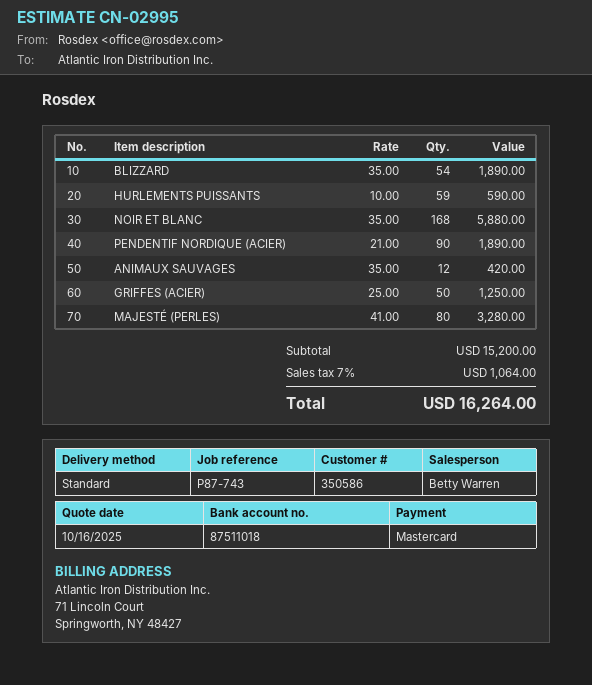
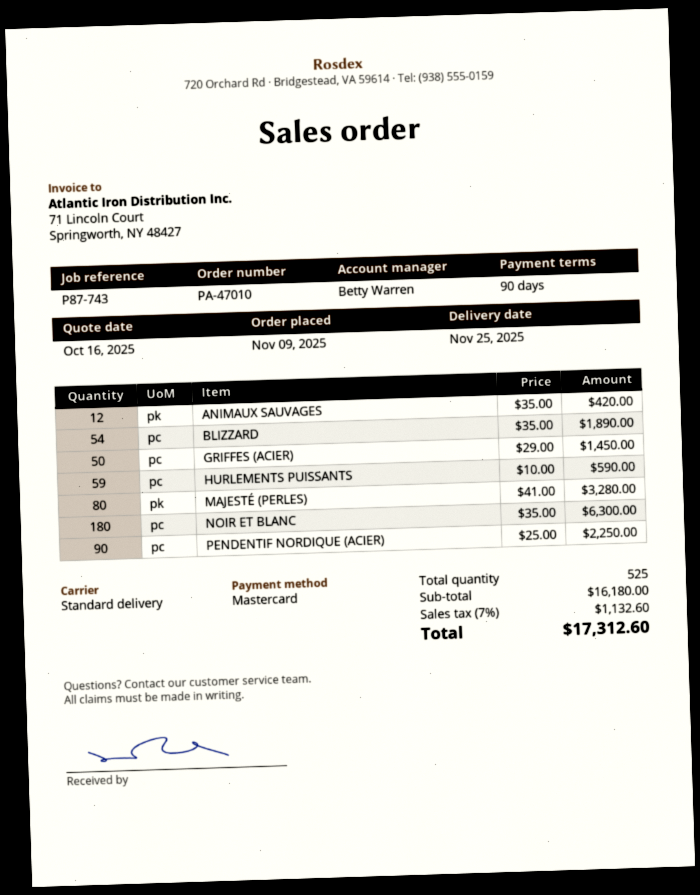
NOIR ET BLANC: 168 x 35.00 = 5880.00 -> 180 x 35.00 = 6300.00
PENDENTIF NORDIQUE (ACIER): 90 x 21.00 = 1890.00 -> 90 x 25.00 = 2250.00
GRIFFES (ACIER): 50 x 25.00 = 1250.00 -> 50 x 29.00 = 1450.00
subtotal: 15200.00 -> 16180.00
tax: 7% = 1064.00 -> 7% = 1132.60
total: 16264.00 -> 17312.60

